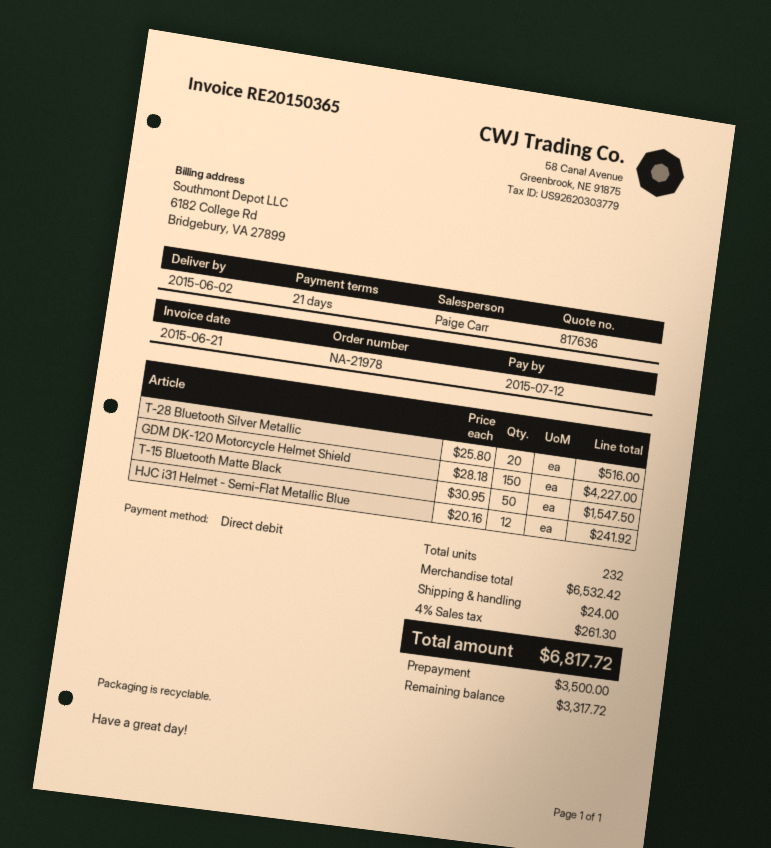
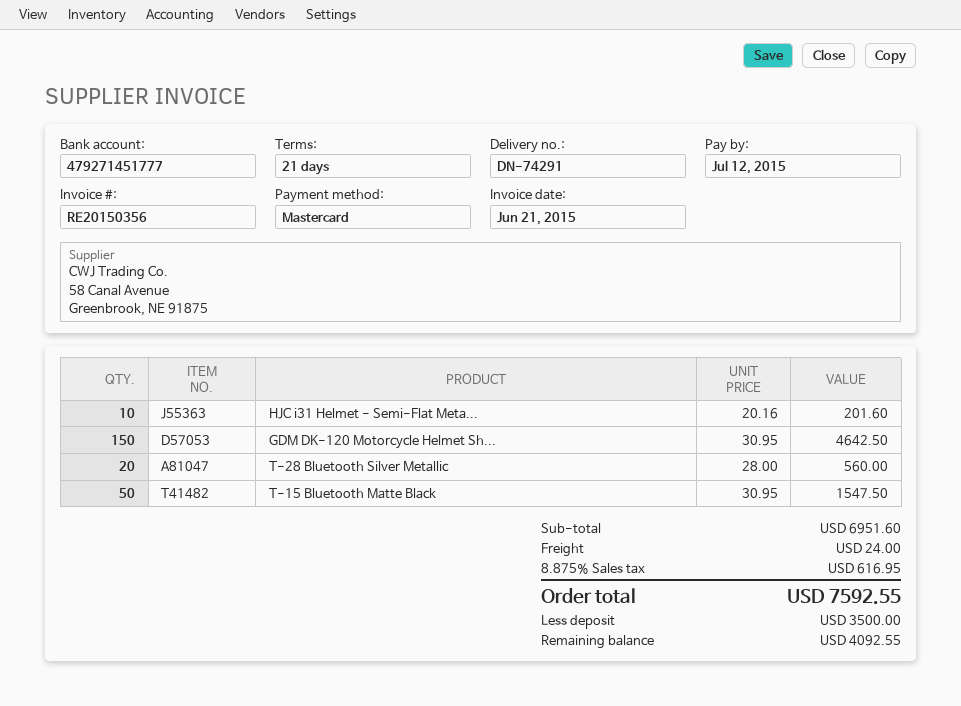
invoice number: RE20150365 -> RE20150356
payment method: direct debit -> Mastercard
T-28 Bluetooth Silver Metallic: 20 x 25.80 = 516.00 -> 20 x 28.00 = 560.00
GDM DK-120 Motorcycle Helmet Shield: 150 x 28.18 = 4227.00 -> 150 x 30.95 = 4642.50
HJC i31 Helmet - Semi-Flat Metallic Blue: 12 x 20.16 = 241.92 -> 10 x 20.16 = 201.60
subtotal: 6532.42 -> 6951.60
tax: 4% = 261.30 -> 8.875% = 616.95
total: 6817.72 -> 7592.55
balance: 3317.72 -> 4092.55

